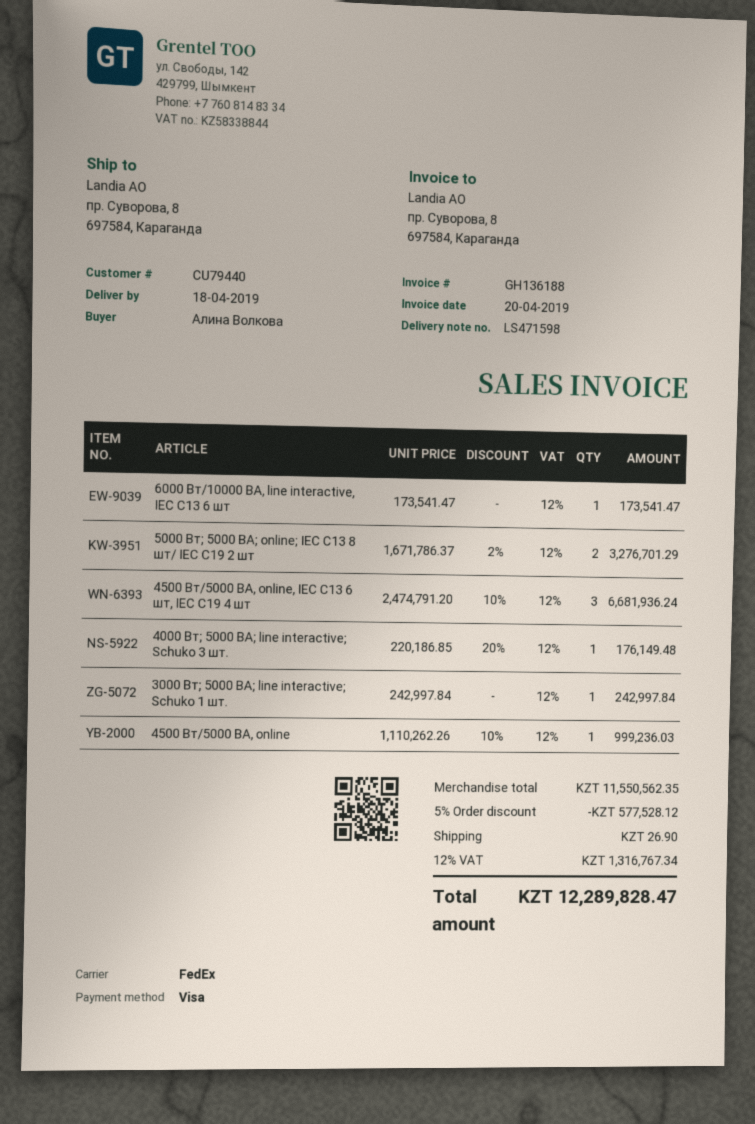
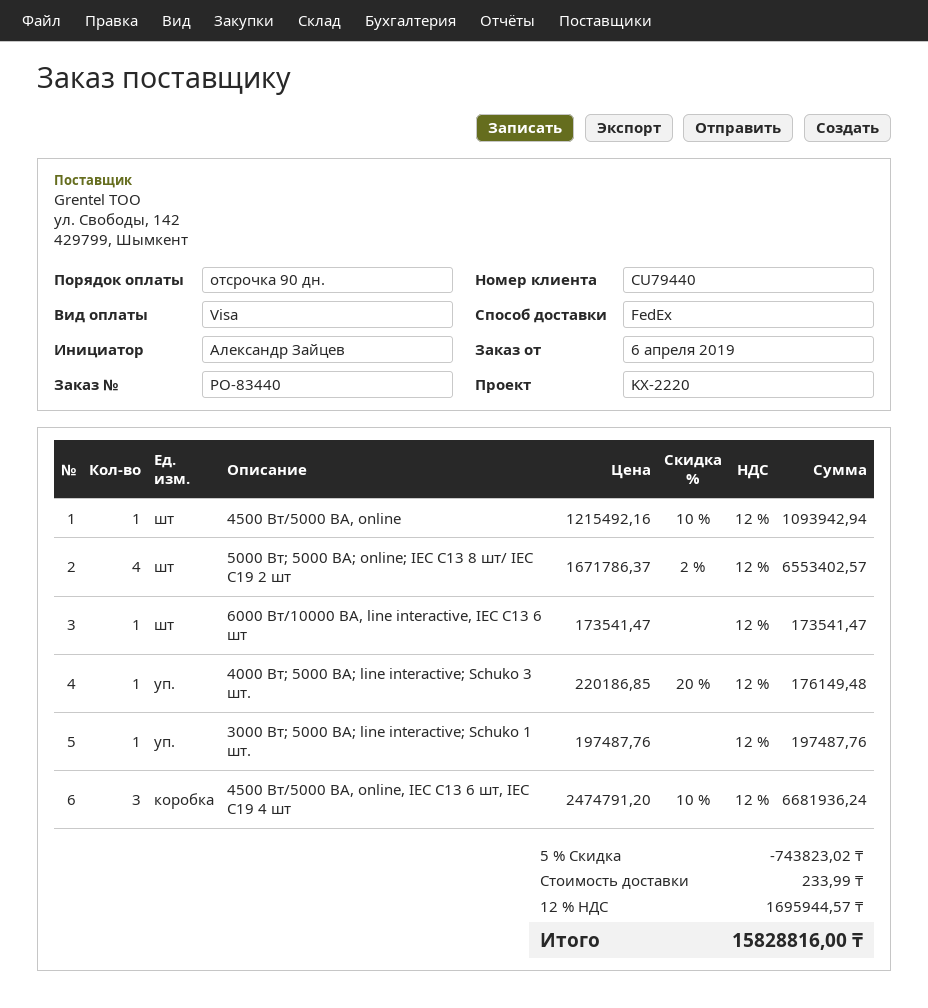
ordered by: Алина Волкова -> Александр Зайцев
5000 Вт; 5000 ВА; online; IEC C13 8 шт/ IEC C19 2 шт: 2 x 1671786.37 - 2% = 3276701.29 -> 4 x 1671786.37 - 2% = 6553402.57
3000 Вт; 5000 ВА; line interactive; Schuko 1 шт.: 1 x 242997.84 = 242997.84 -> 1 x 197487.76 = 197487.76
4500 Вт/5000 ВА, online: 1 x 1110262.26 - 10% = 999236.03 -> 1 x 1215492.16 - 10% = 1093942.94
discount: 5% = 577528.12 -> 5% = 743823.02
shipping: 26.90 -> 233.99
tax: 12% = 1316767.34 -> 12% = 1695944.57
total: 12289828.47 -> 15828816.00

